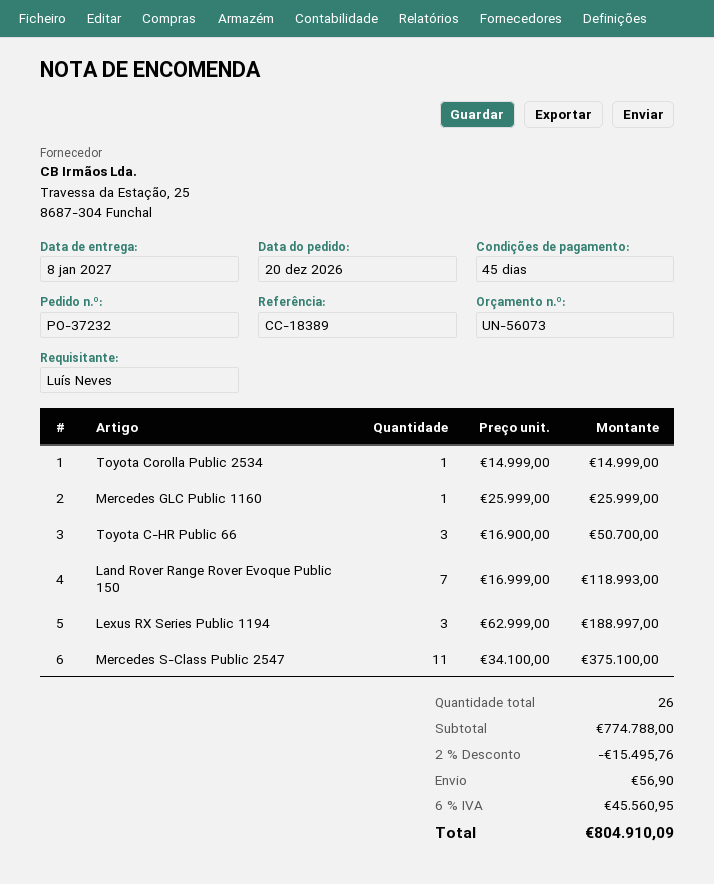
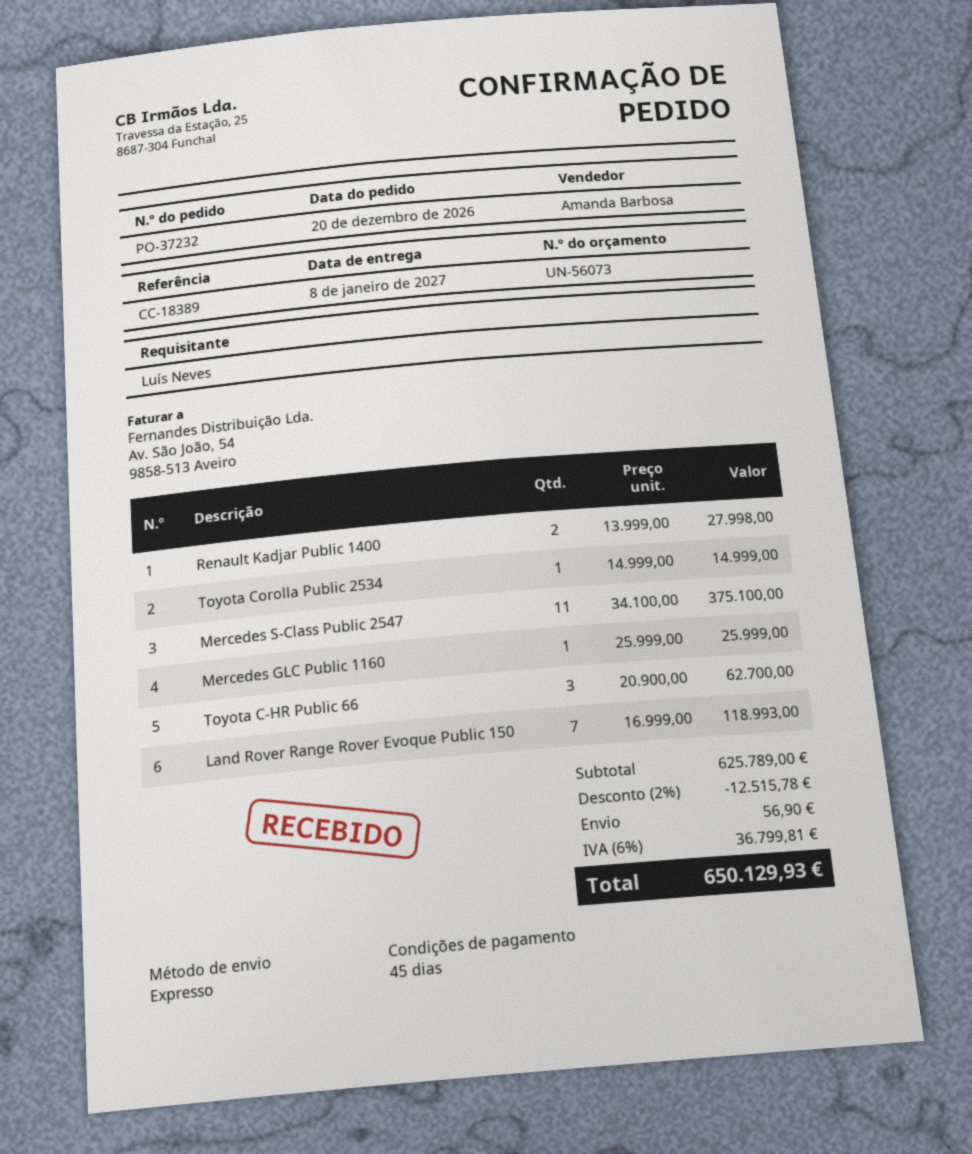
Toyota C-HR Public 66: 3 x 16900.00 = 50700.00 -> 3 x 20900.00 = 62700.00
Lexus RX Series Public 1194: 3 x 62999.00 = 188997.00 -> none
Renault Kadjar Public 1400: none -> 2 x 13999.00 = 27998.00
subtotal: 774788.00 -> 625789.00
discount: 2% = 15495.76 -> 2% = 12515.78
tax: 6% = 45560.95 -> 6% = 36799.81
total: 804910.09 -> 650129.93

